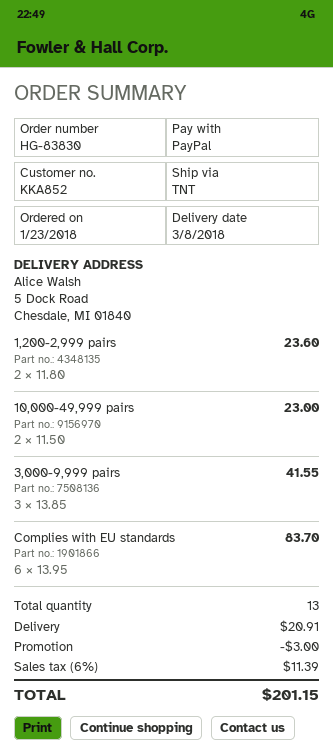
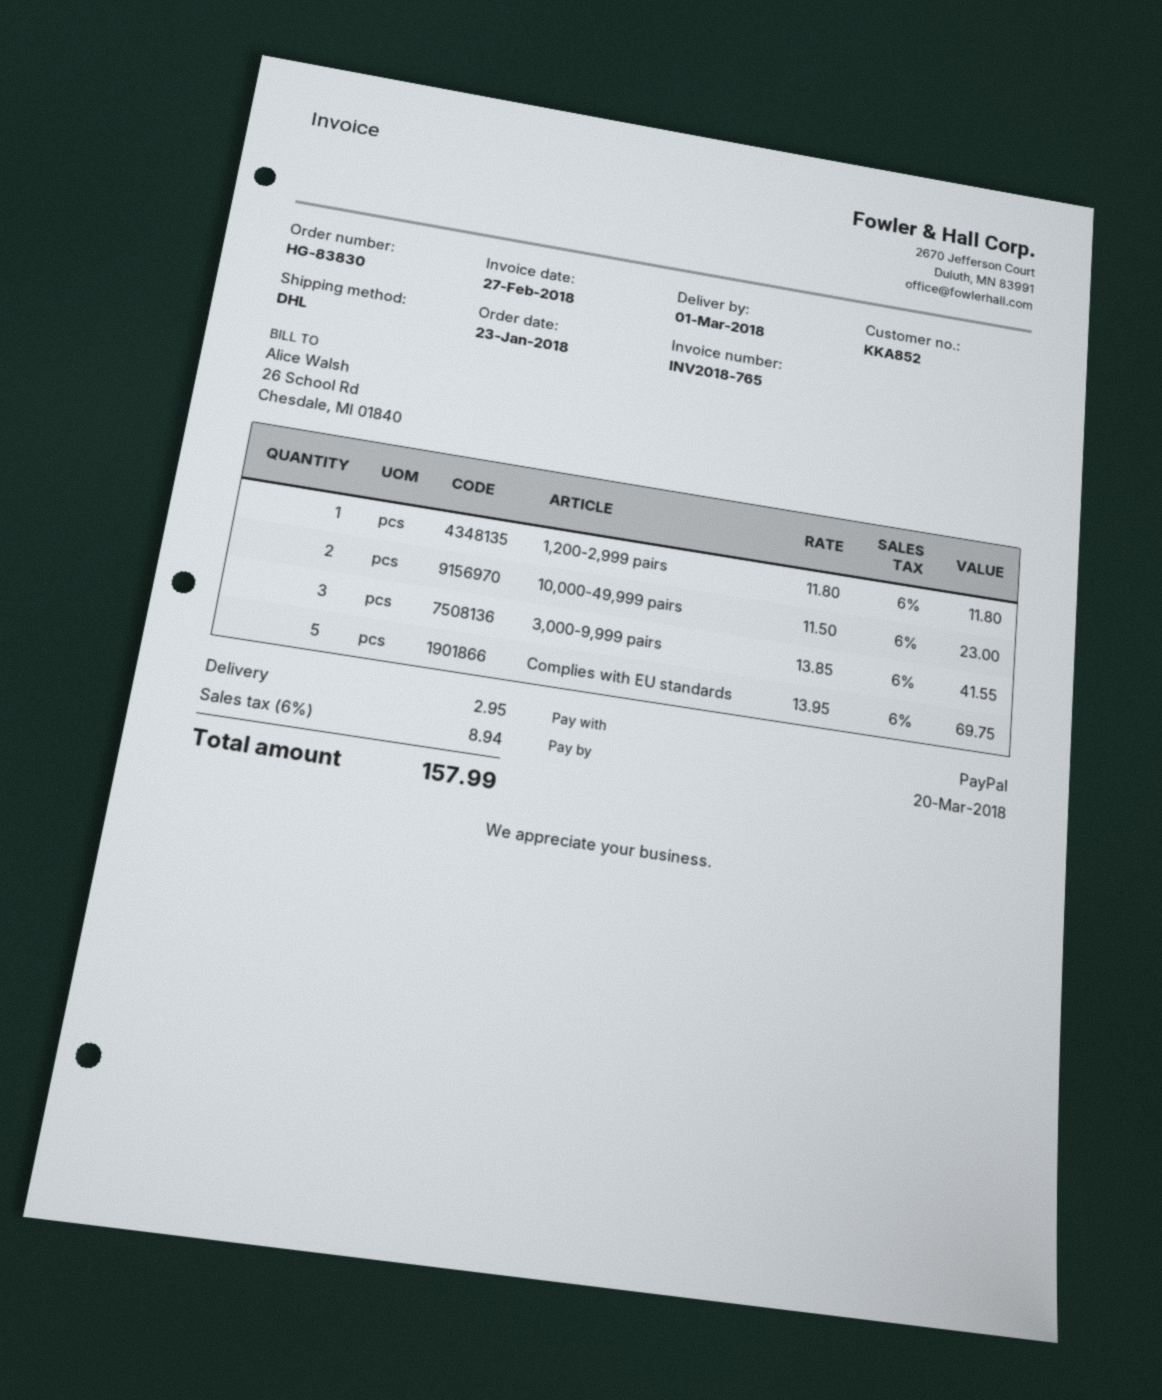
delivery date: 2018-03-08 -> 2018-03-01
shipping method: TNT -> DHL
1,200-2,999 pairs: 2 x 11.80 = 23.60 -> 1 x 11.80 = 11.80
Complies with EU standards: 6 x 13.95 = 83.70 -> 5 x 13.95 = 69.75
discount: 3.00 -> none
shipping: 20.91 -> 2.95
tax: 6% = 11.39 -> 6% = 8.94
total: 201.15 -> 157.99

